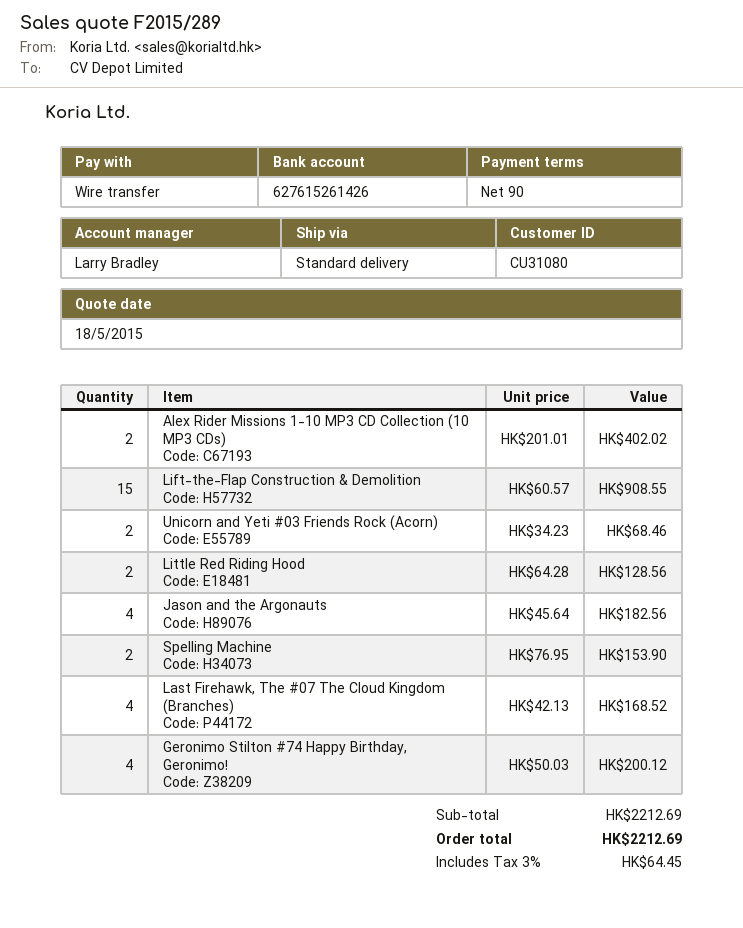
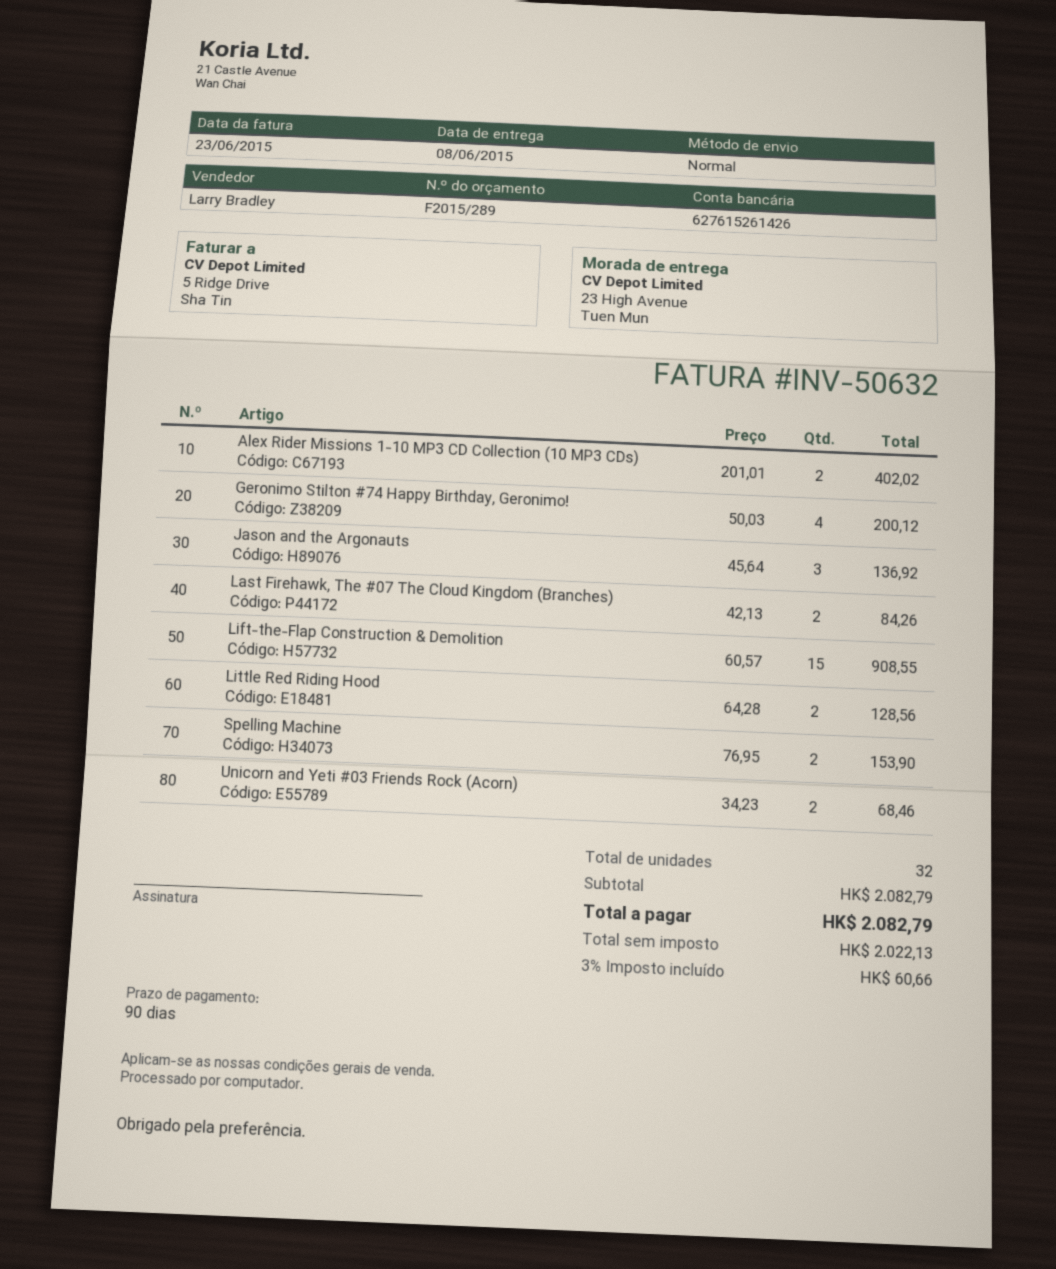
Jason and the Argonauts: 4 x 45.64 = 182.56 -> 3 x 45.64 = 136.92
Last Firehawk, The #07 The Cloud Kingdom (Branches): 4 x 42.13 = 168.52 -> 2 x 42.13 = 84.26
subtotal: 2212.69 -> 2082.79
tax: 3% = 64.45 -> 3% = 60.66
total: 2212.69 -> 2082.79

